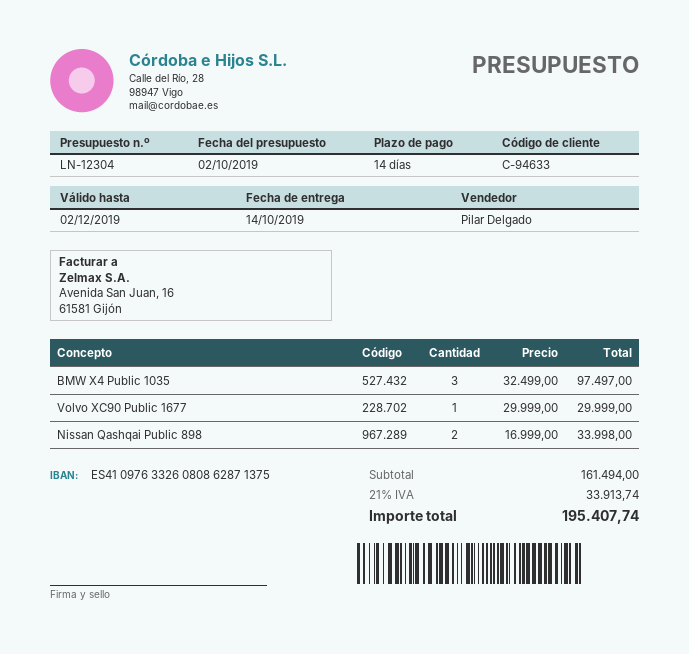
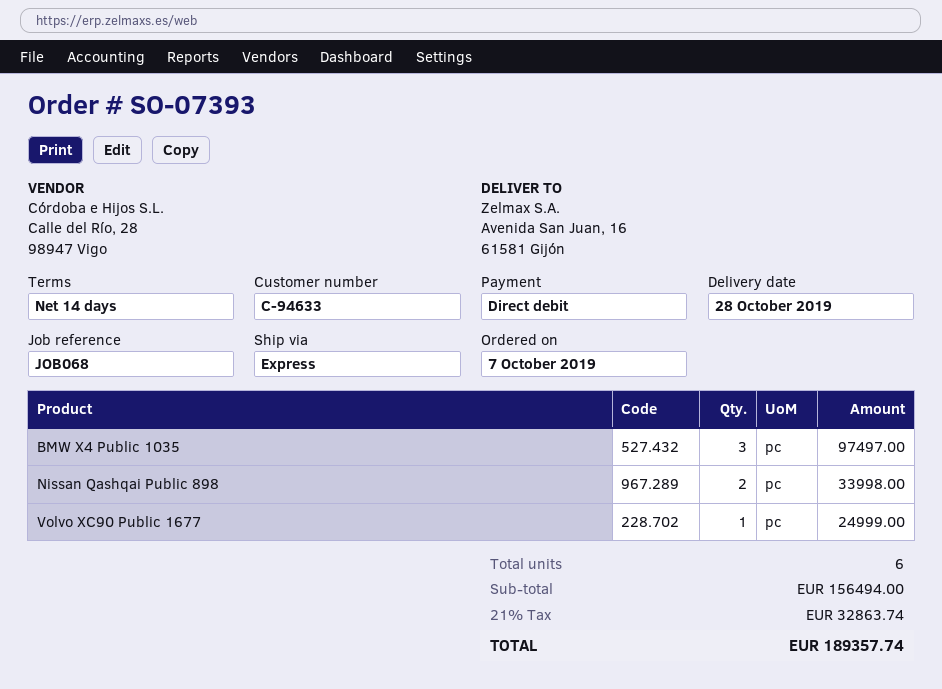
delivery date: 2019-10-14 -> 2019-10-28
Volvo XC90 Public 1677: 1 for 29999.00 -> 1 for 24999.00
subtotal: 161494.00 -> 156494.00
tax: 21% = 33913.74 -> 21% = 32863.74
total: 195407.74 -> 189357.74

